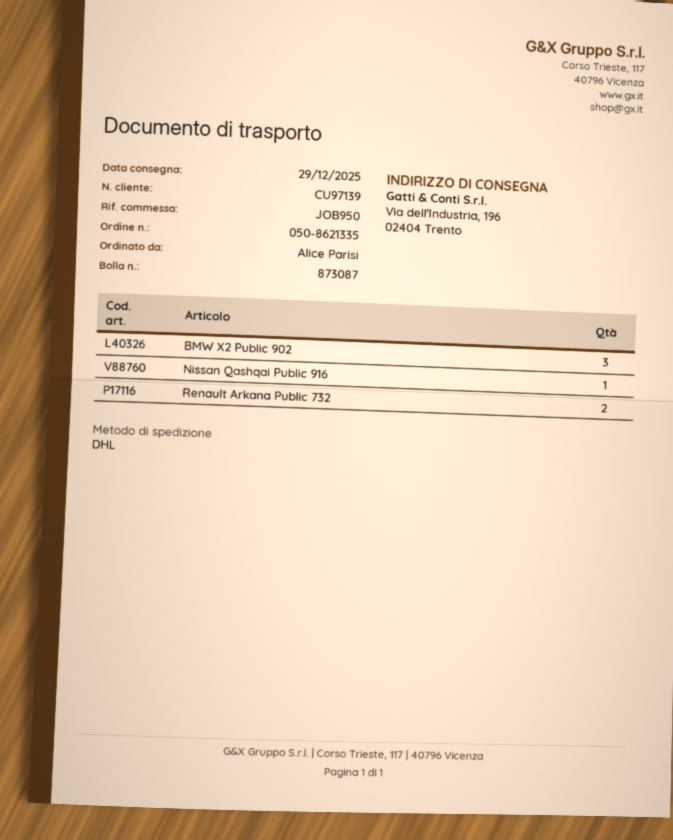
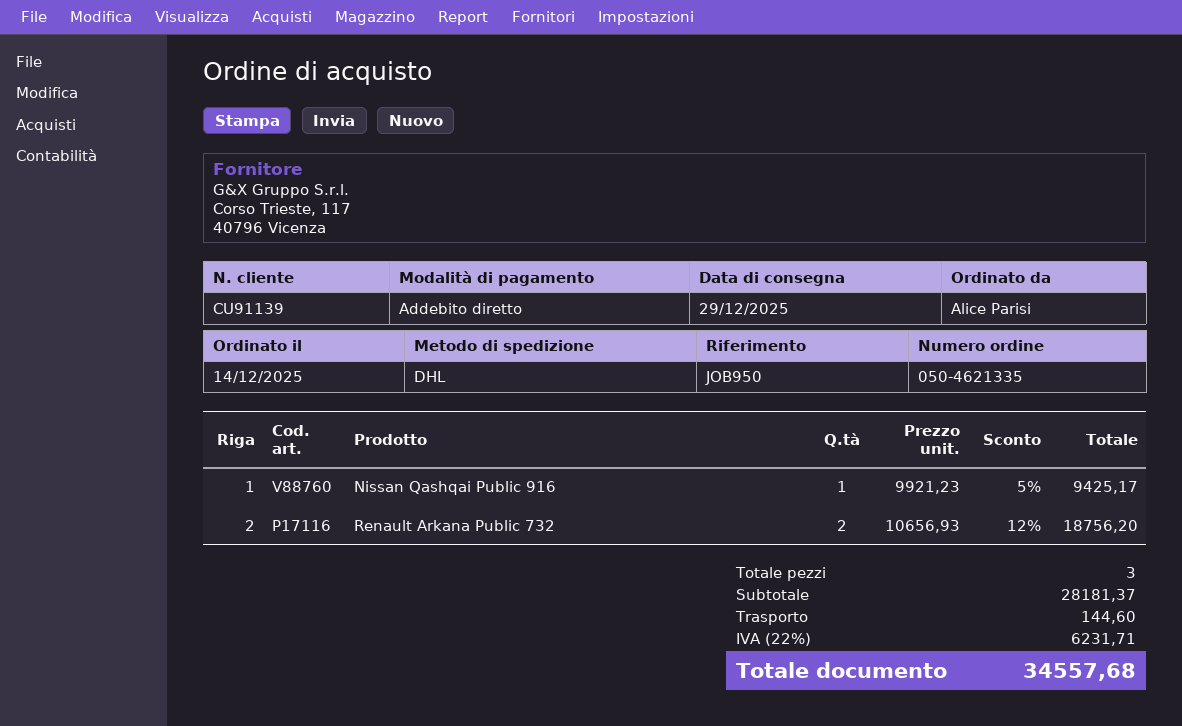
order number: 050-8621335 -> 050-4621335
customer number: CU97139 -> CU91139
BMW X2 Public 902: 3 -> none

